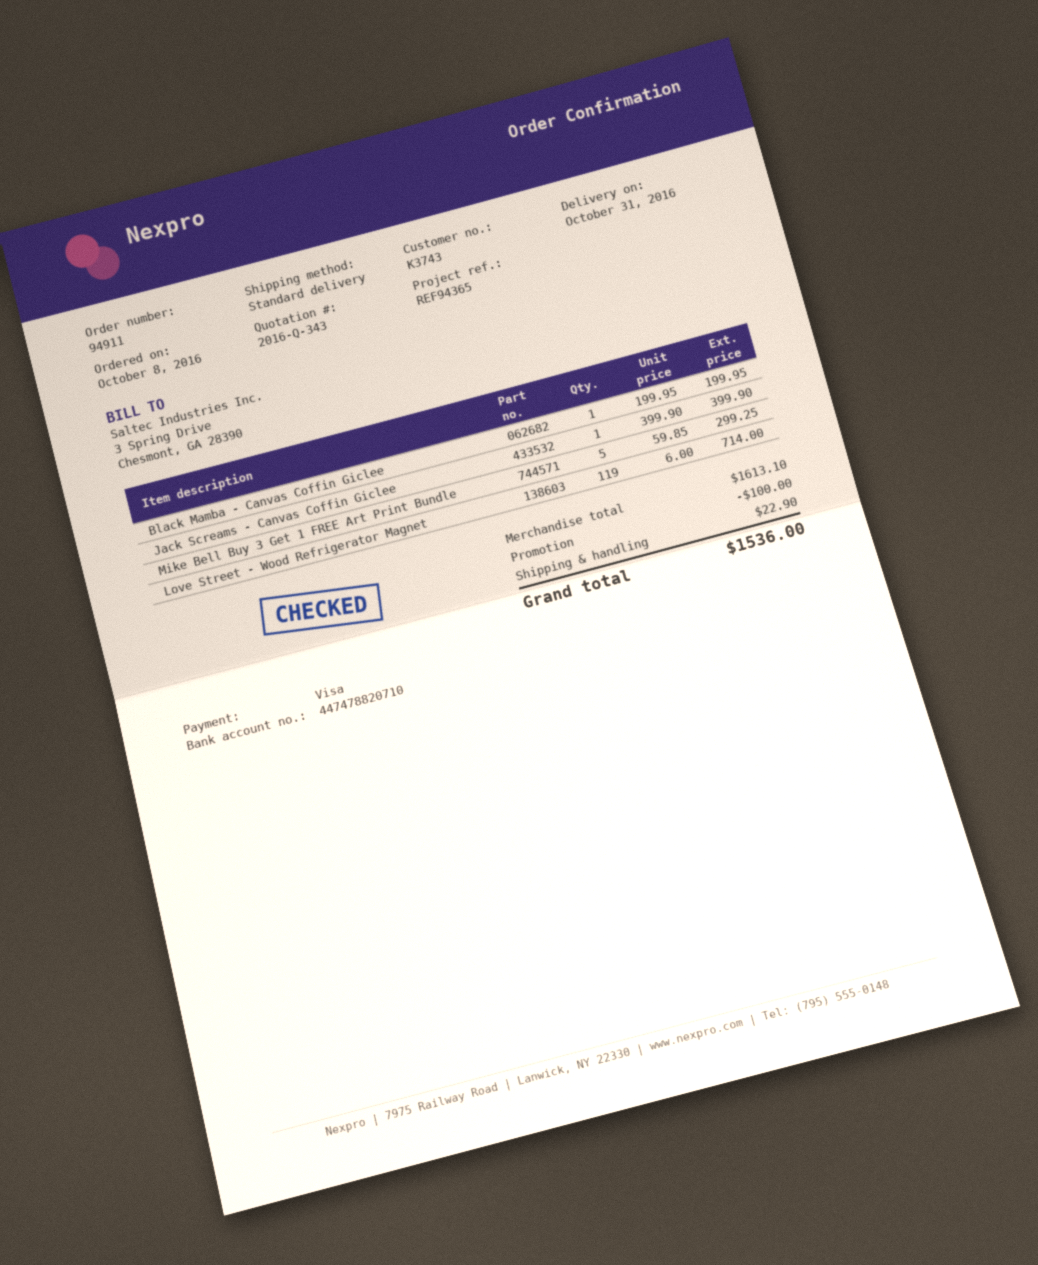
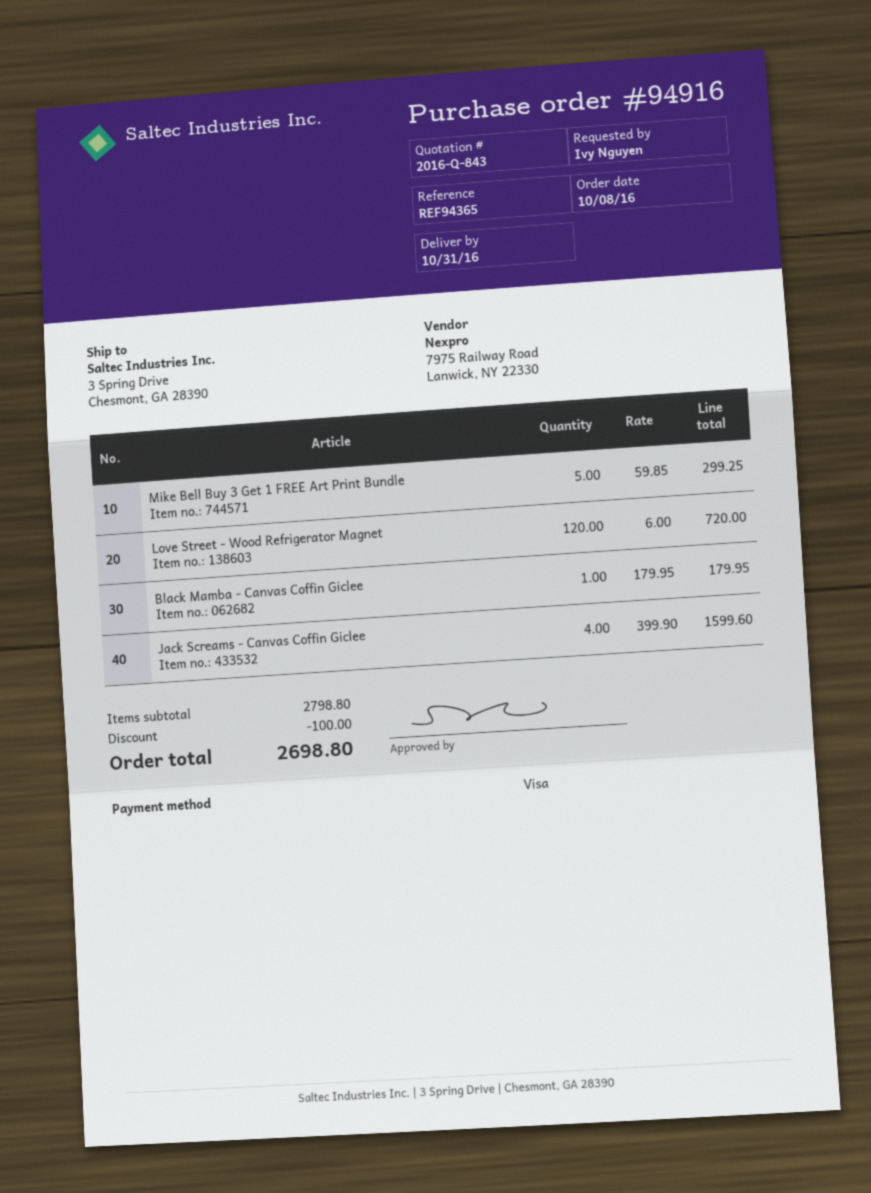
quote number: 2016-Q-343 -> 2016-Q-843
order number: 94911 -> 94916
Black Mamba - Canvas Coffin Giclee: 1 x 199.95 = 199.95 -> 1 x 179.95 = 179.95
Jack Screams - Canvas Coffin Giclee: 1 x 399.90 = 399.90 -> 4 x 399.90 = 1599.60
Love Street - Wood Refrigerator Magnet: 119 x 6.00 = 714.00 -> 120 x 6.00 = 720.00
subtotal: 1613.10 -> 2798.80
shipping: 22.90 -> none
total: 1536.00 -> 2698.80

